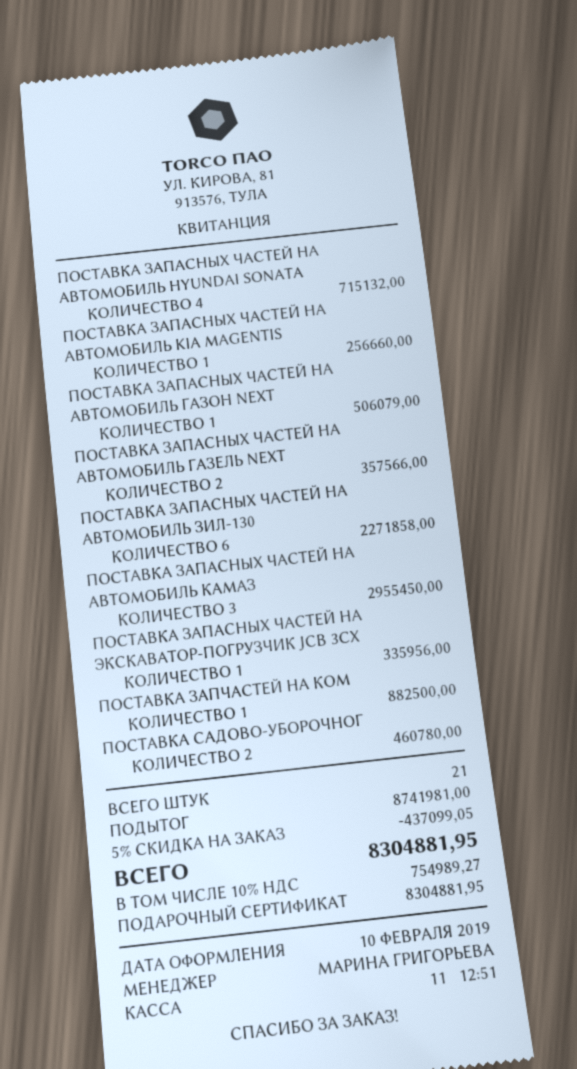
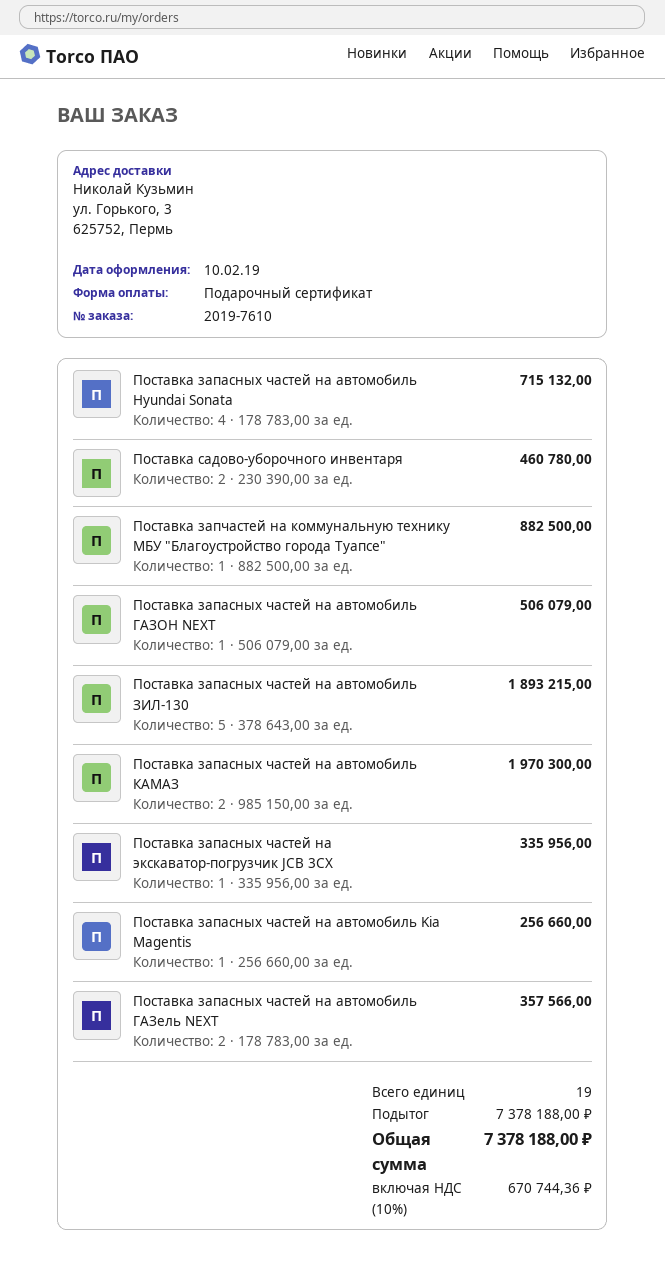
ПОСТАВКА ЗАПАСНЫХ ЧАСТЕЙ НА АВТОМОБИЛЬ ЗИЛ-130: 6 for 2271858.00 -> 5 for 1893215.00
ПОСТАВКА ЗАПАСНЫХ ЧАСТЕЙ НА АВТОМОБИЛЬ КАМАЗ: 3 for 2955450.00 -> 2 for 1970300.00
total quantity: 21 -> 19
subtotal: 8741981.00 -> 7378188.00
discount: 5% = 437099.05 -> none
tax: 10% = 754989.27 -> 10% = 670744.36
total: 8304881.95 -> 7378188.00

